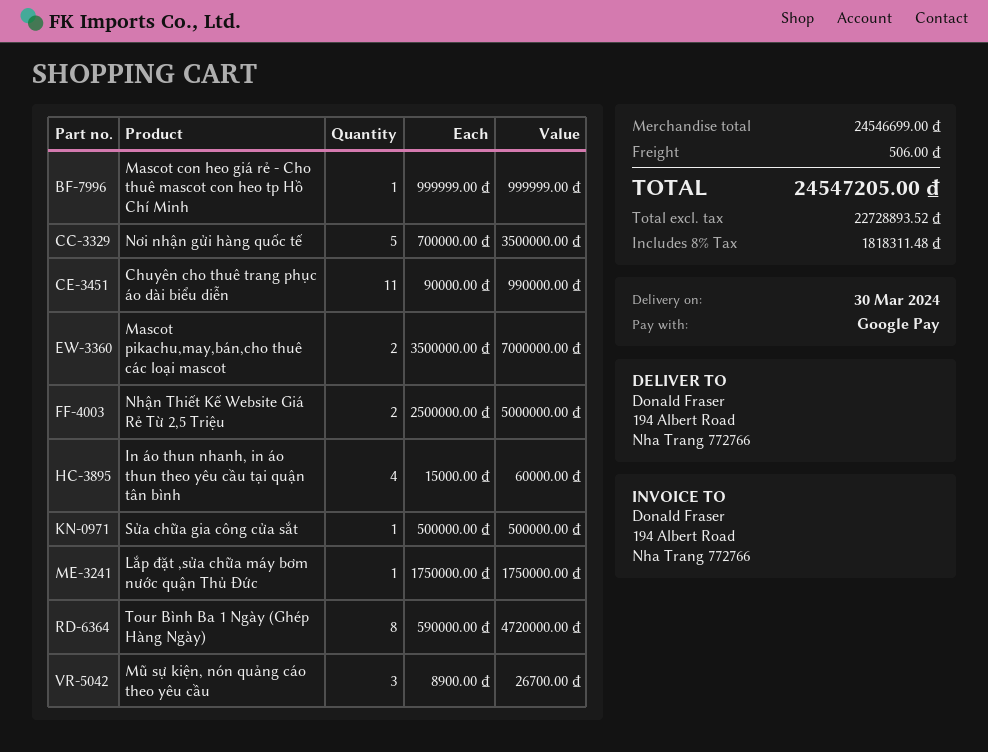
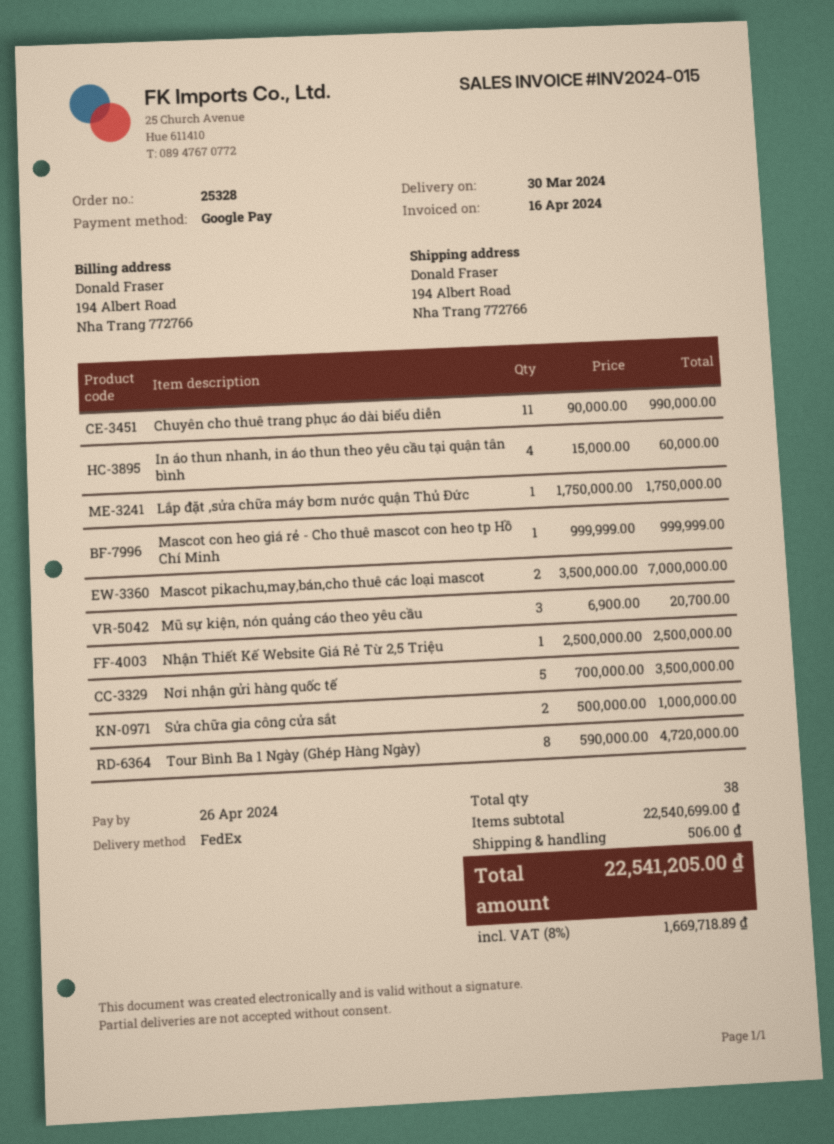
Nhận Thiết Kế Website Giá Rẻ Từ 2,5 Triệu: 2 x 2500000.00 = 5000000.00 -> 1 x 2500000.00 = 2500000.00
Sửa chữa gia công cửa sắt: 1 x 500000.00 = 500000.00 -> 2 x 500000.00 = 1000000.00
Mũ sự kiện, nón quảng cáo theo yêu cầu: 3 x 8900.00 = 26700.00 -> 3 x 6900.00 = 20700.00
subtotal: 24546699.00 -> 22540699.00
tax: 8% = 1818311.48 -> 8% = 1669718.89
total: 24547205.00 -> 22541205.00

